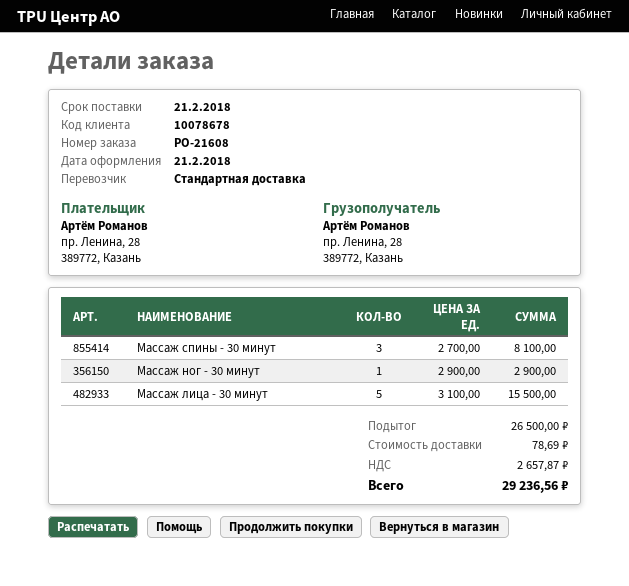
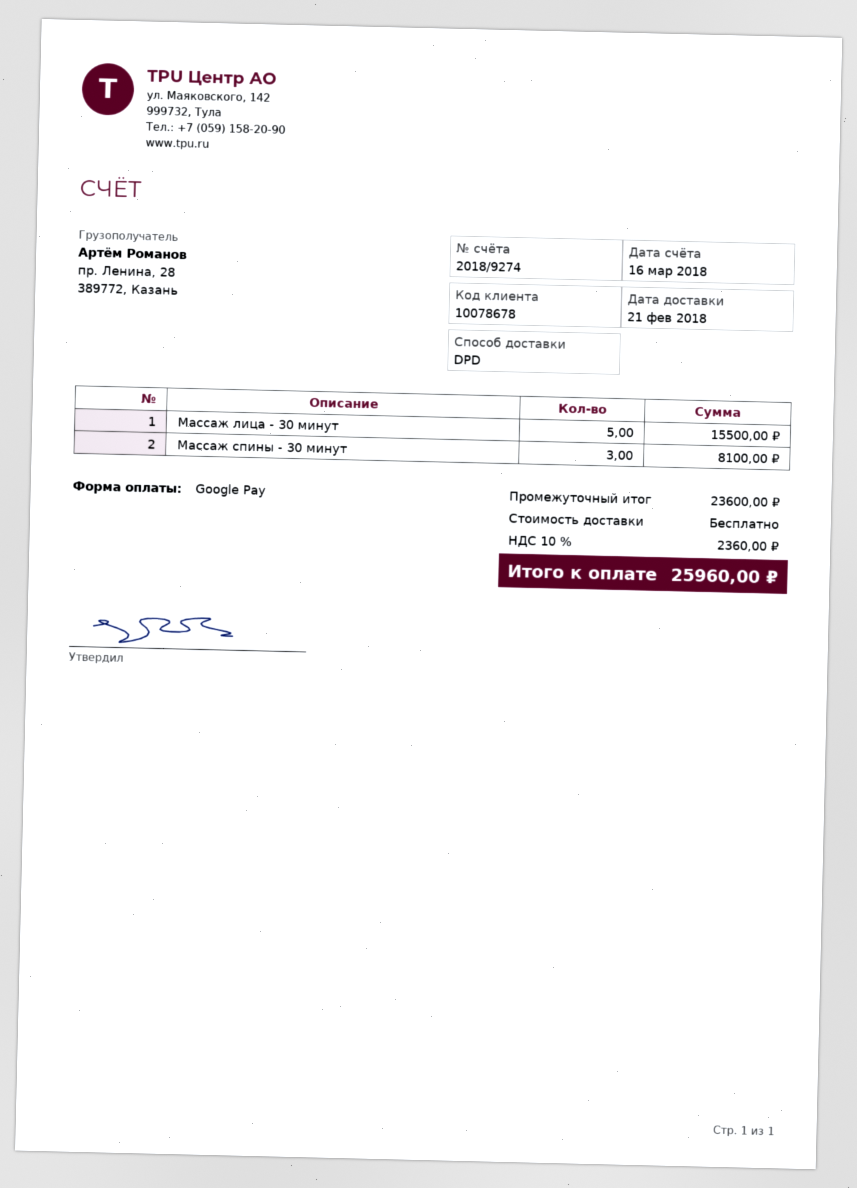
shipping method: standard -> DPD
Массаж ног - 30 минут: 1 for 2900.00 -> none
subtotal: 26500.00 -> 23600.00
shipping: 78.69 -> 0.00
tax: 2657.87 -> 2360.00
total: 29236.56 -> 25960.00

